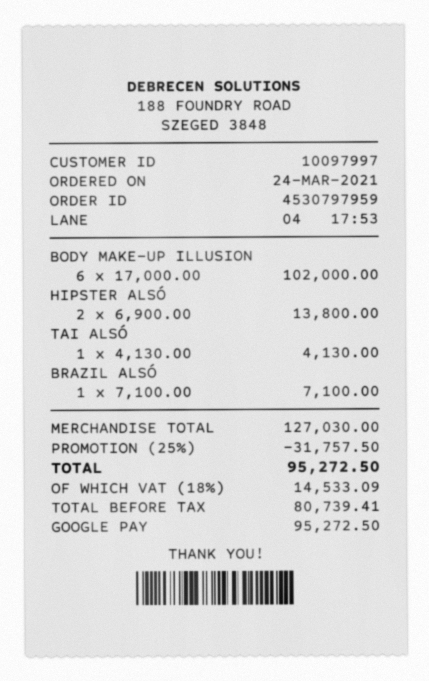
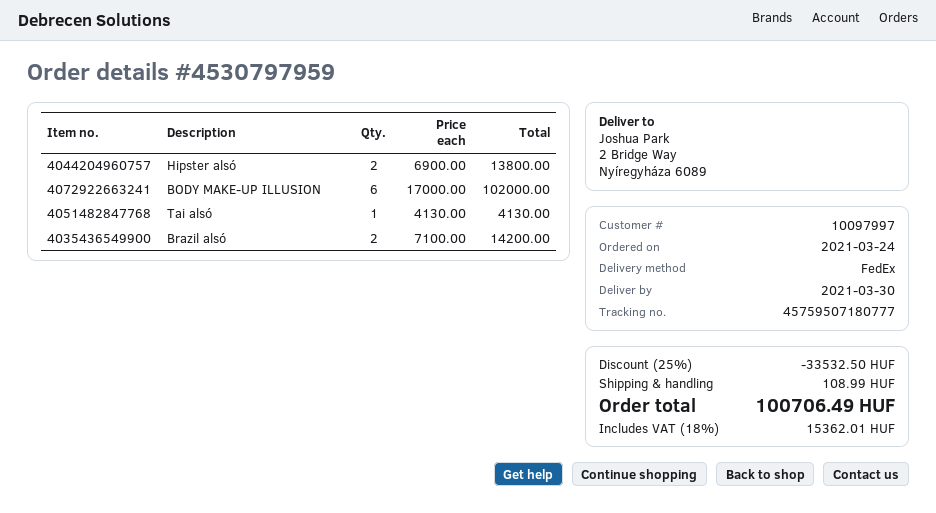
BRAZIL ALSÓ: 1 x 7100.00 = 7100.00 -> 2 x 7100.00 = 14200.00
discount: 25% = 31757.50 -> 25% = 33532.50
shipping: none -> 108.99
tax: 18% = 14533.09 -> 18% = 15362.01
total: 95272.50 -> 100706.49

